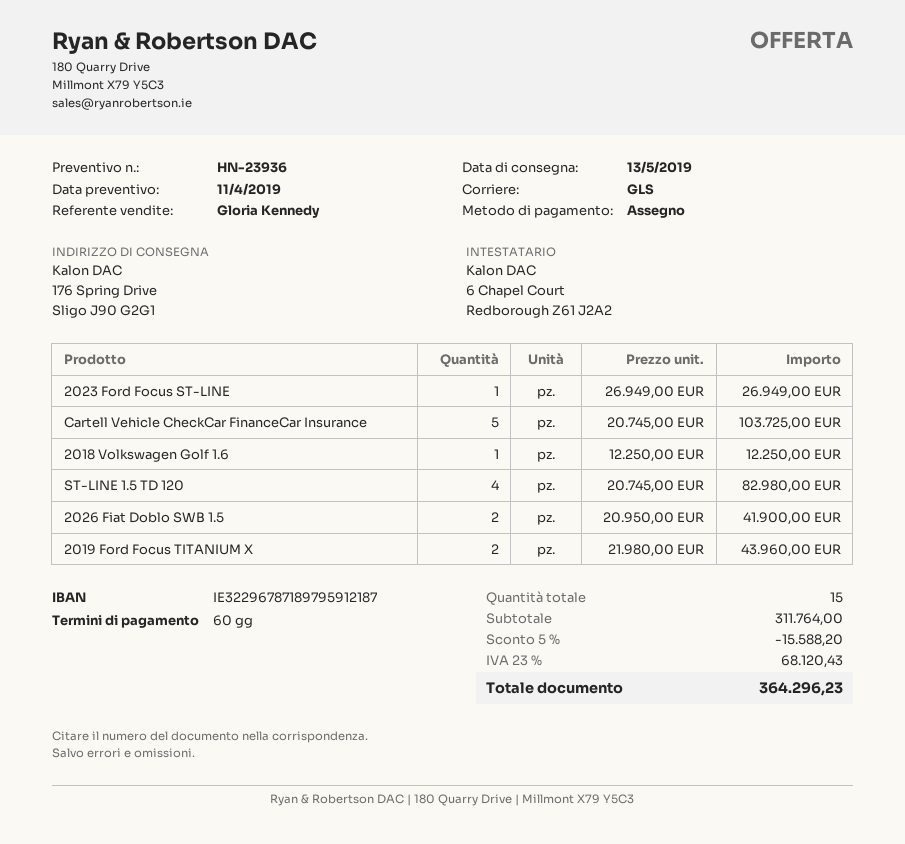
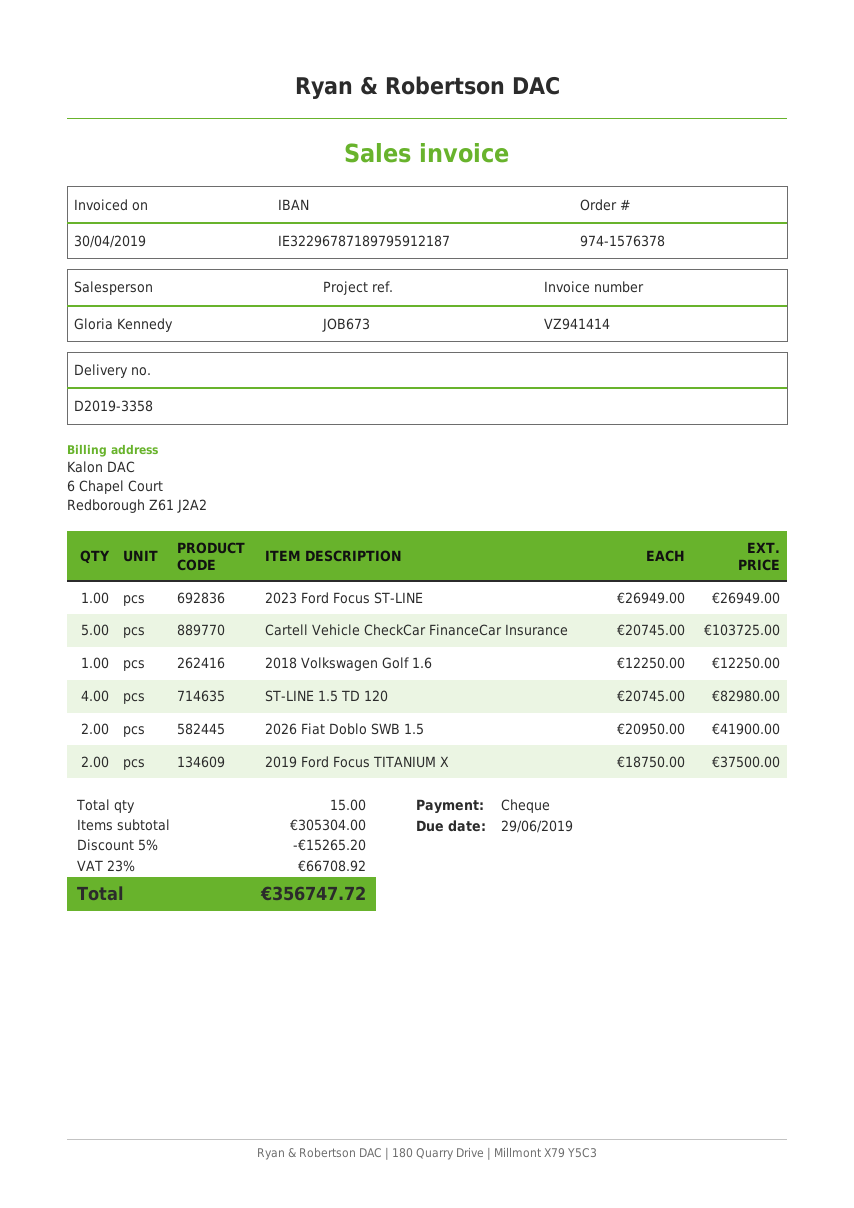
2019 Ford Focus TITANIUM X: 2 x 21980.00 = 43960.00 -> 2 x 18750.00 = 37500.00
subtotal: 311764.00 -> 305304.00
discount: 5% = 15588.20 -> 5% = 15265.20
tax: 23% = 68120.43 -> 23% = 66708.92
total: 364296.23 -> 356747.72

